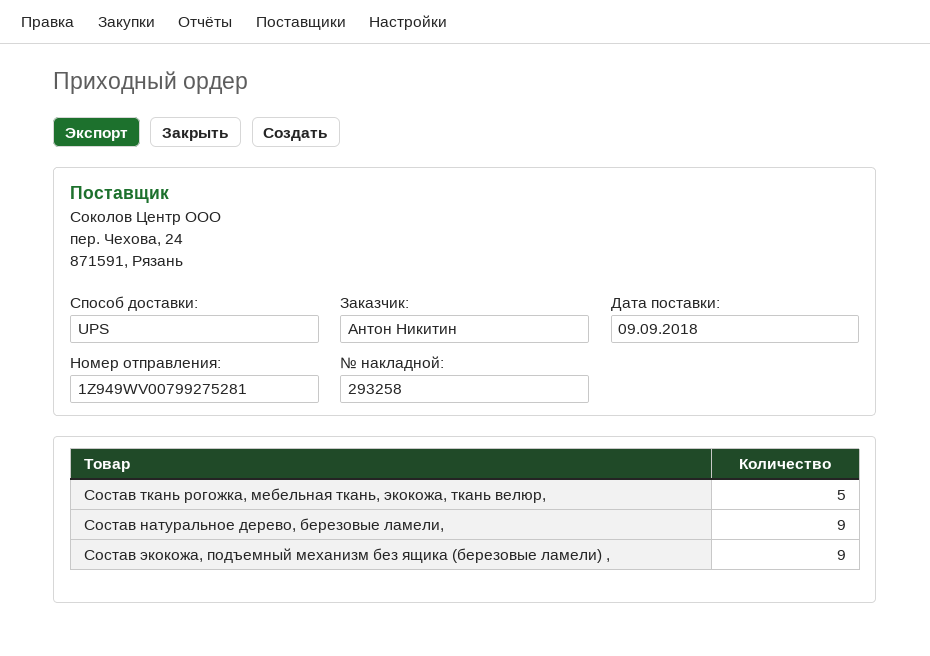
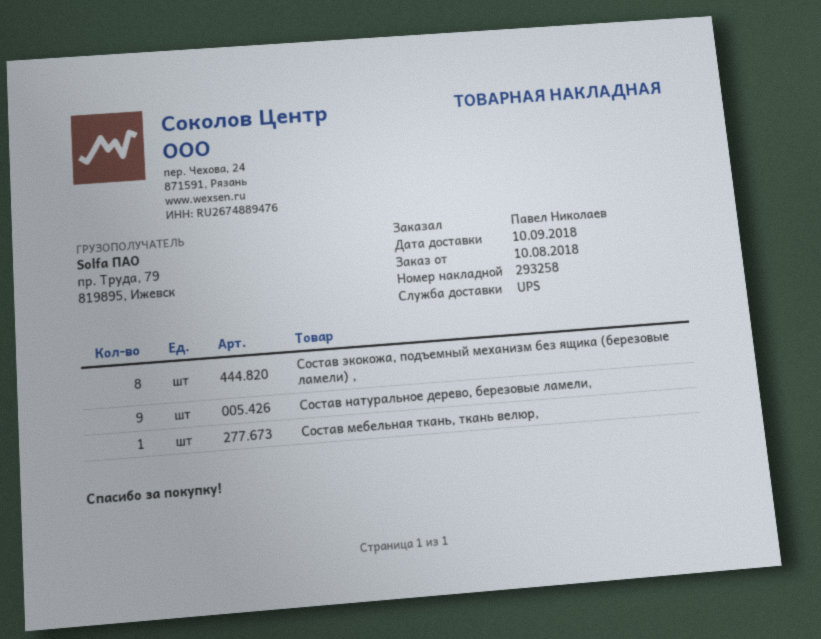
delivery date: 2018-09-09 -> 2018-09-10
ordered by: Антон Никитин -> Павел Николаев
Состав ткань рогожка, мебельная ткань, экокожа, ткань велюр,: 5 -> none
Состав экокожа, подъемный механизм без ящика (березовые ламели) ,: 9 -> 8
Состав мебельная ткань, ткань велюр,: none -> 1

